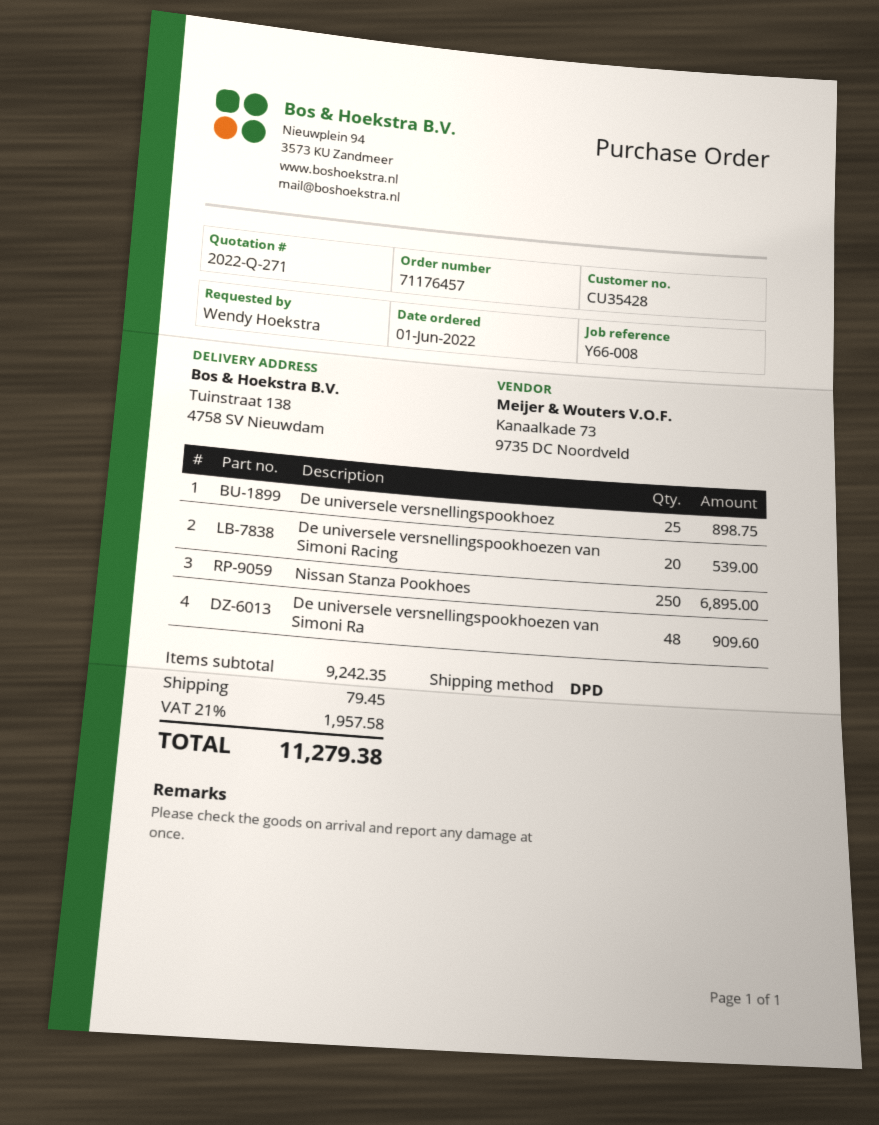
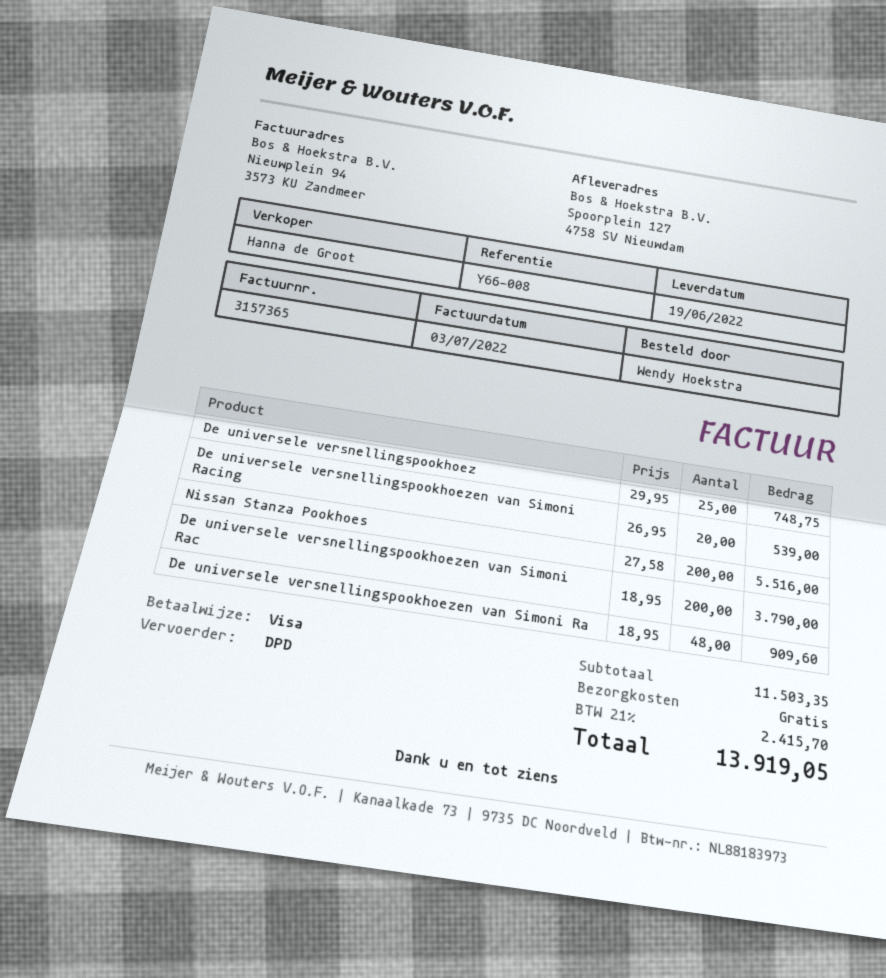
ship to: Tuinstraat 138, 4758 SV Nieuwdam -> Spoorplein 127, 4758 SV Nieuwdam
De universele versnellingspookhoez: 25 for 898.75 -> 25 for 748.75
Nissan Stanza Pookhoes: 250 for 6895.00 -> 200 for 5516.00
De universele versnellingspookhoezen van Simoni Rac: none -> 200 for 3790.00
subtotal: 9242.35 -> 11503.35
shipping: 79.45 -> 0.00
tax: 21% = 1957.58 -> 21% = 2415.70
total: 11279.38 -> 13919.05

